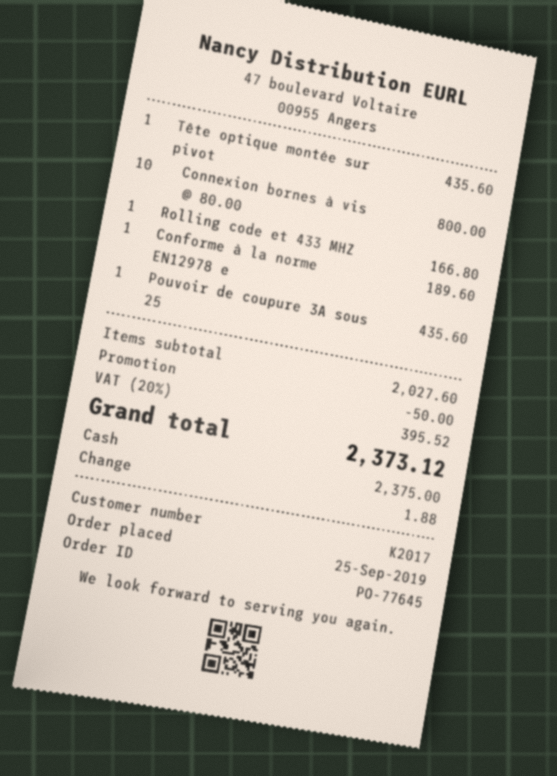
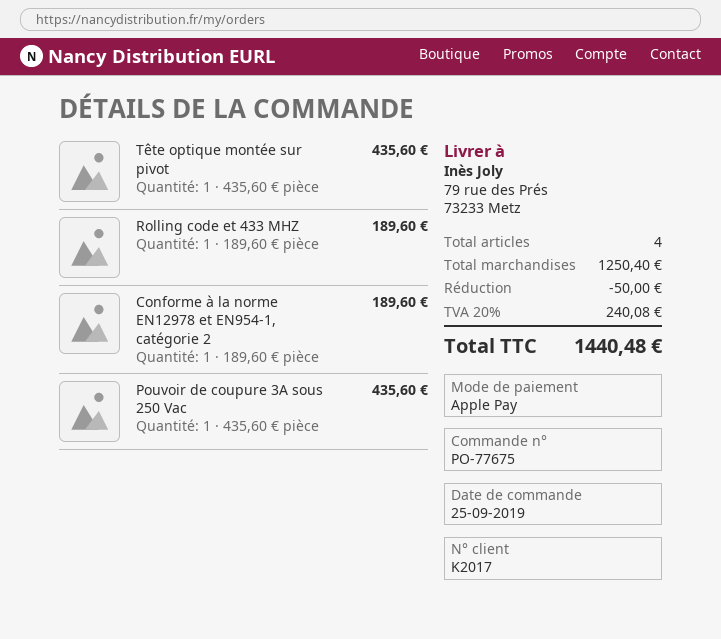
order number: PO-77645 -> PO-77675
payment method: cash -> Apple Pay
Connexion bornes à vis: 10 x 80.00 = 800.00 -> none
Rolling code et 433 MHZ: 1 x 166.80 = 166.80 -> 1 x 189.60 = 189.60
subtotal: 2027.60 -> 1250.40
tax: 20% = 395.52 -> 20% = 240.08
total: 2373.12 -> 1440.48

